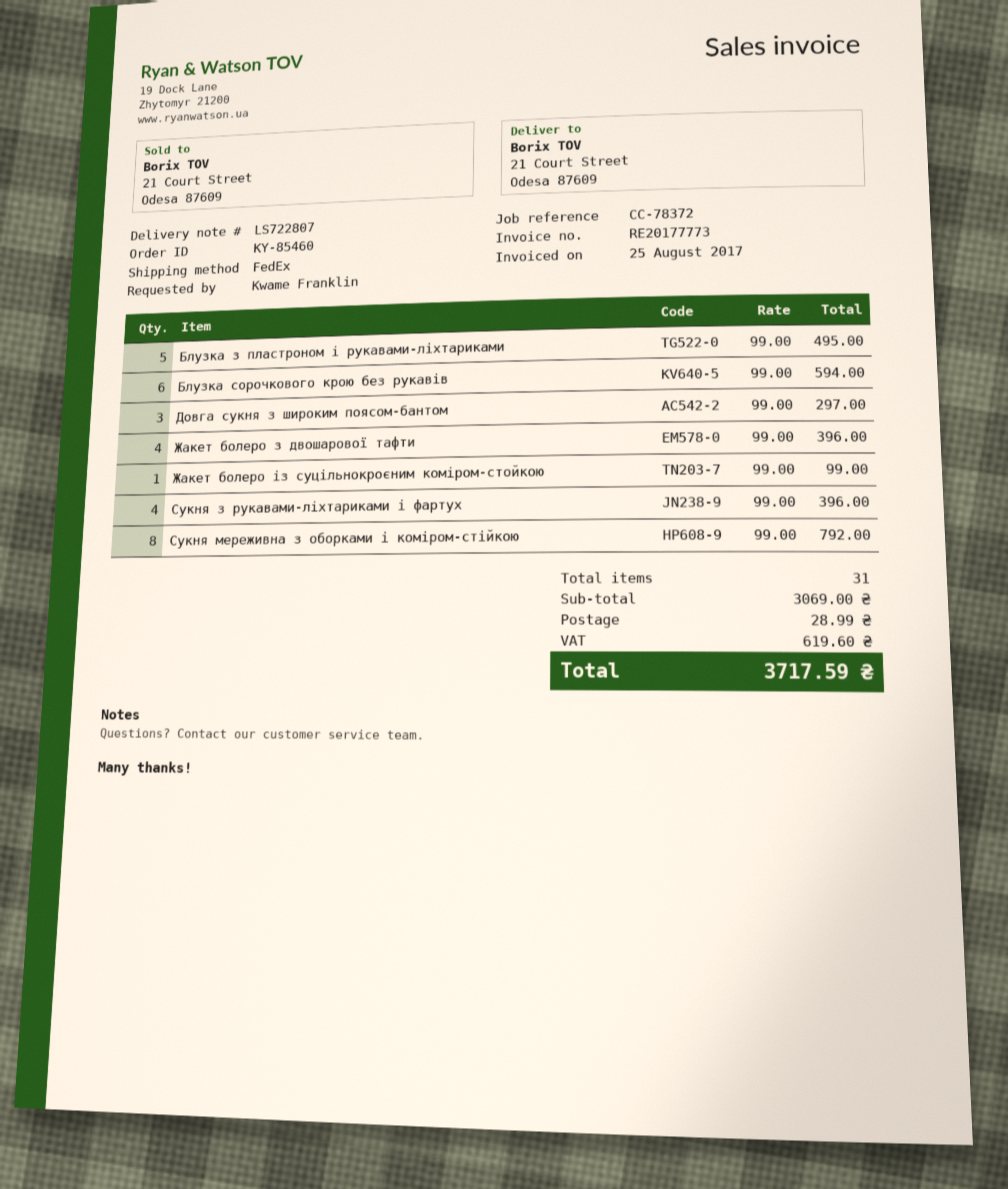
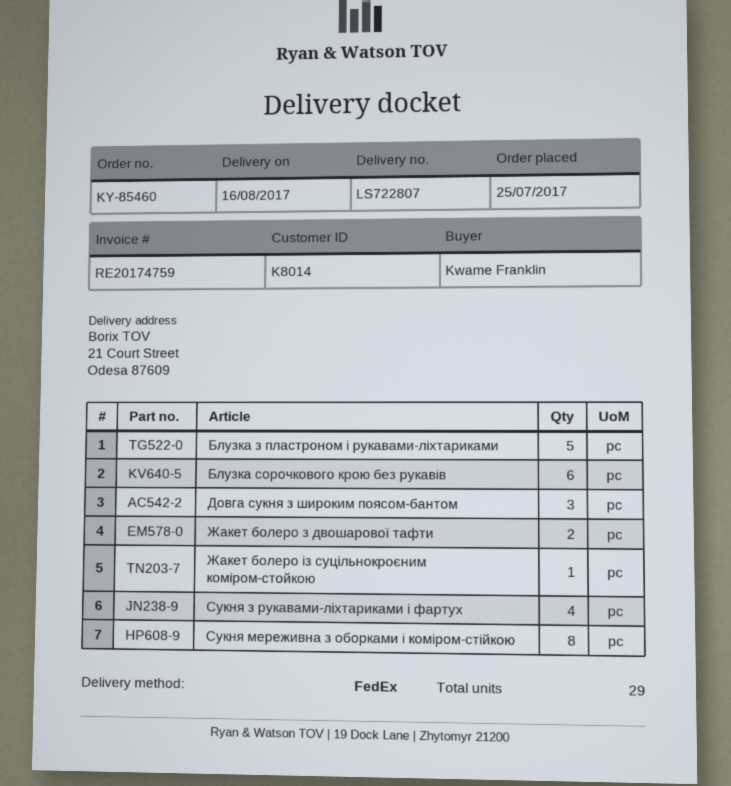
invoice number: RE20177773 -> RE20174759
Жакет болеро з двошарової тафти: 4 -> 2
total quantity: 31 -> 29

